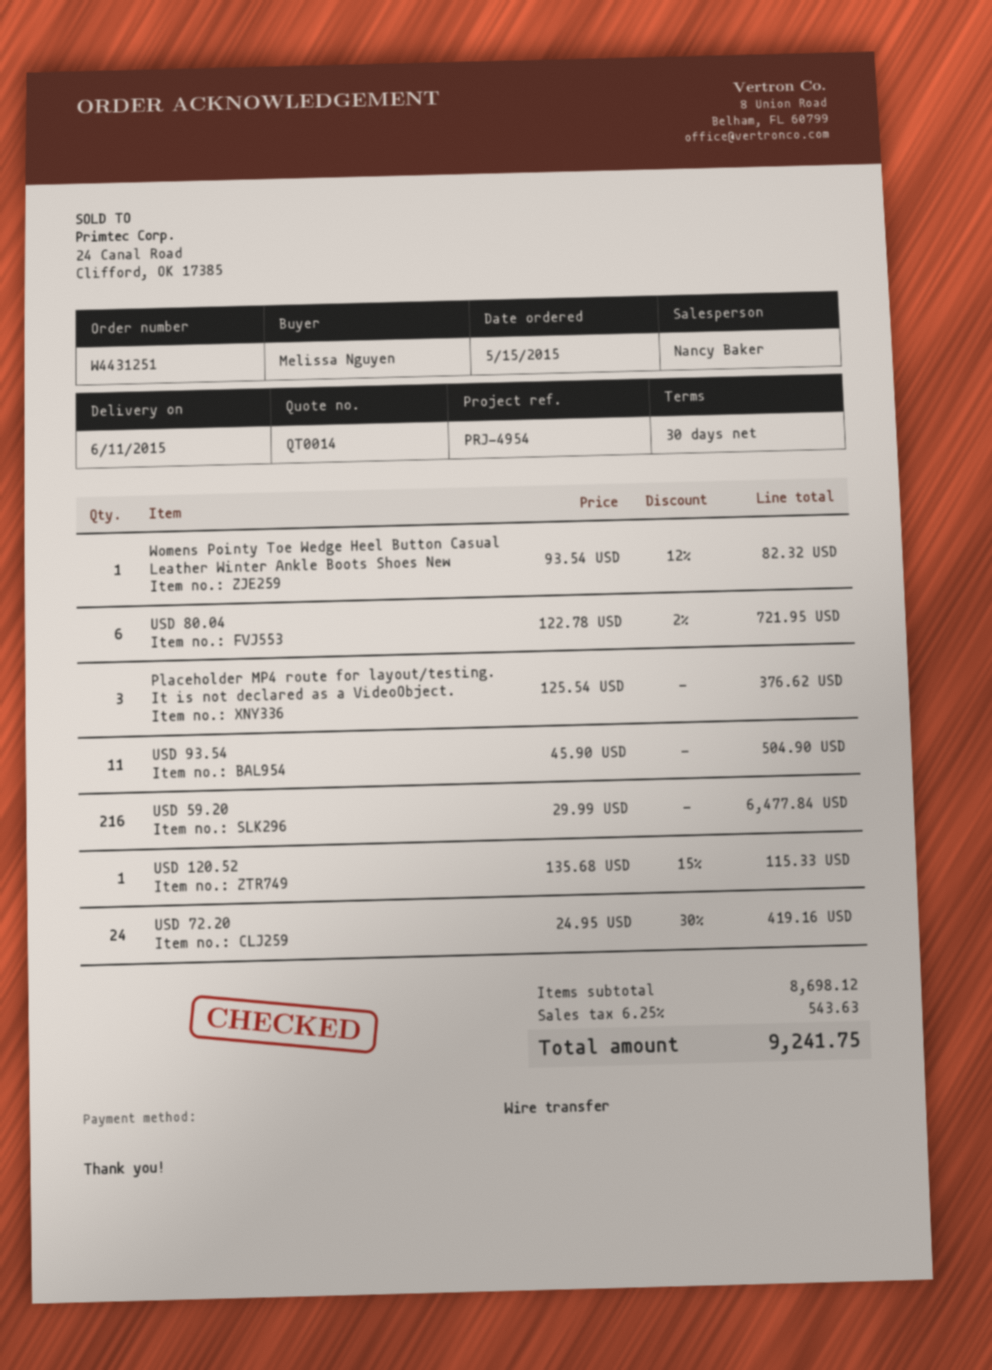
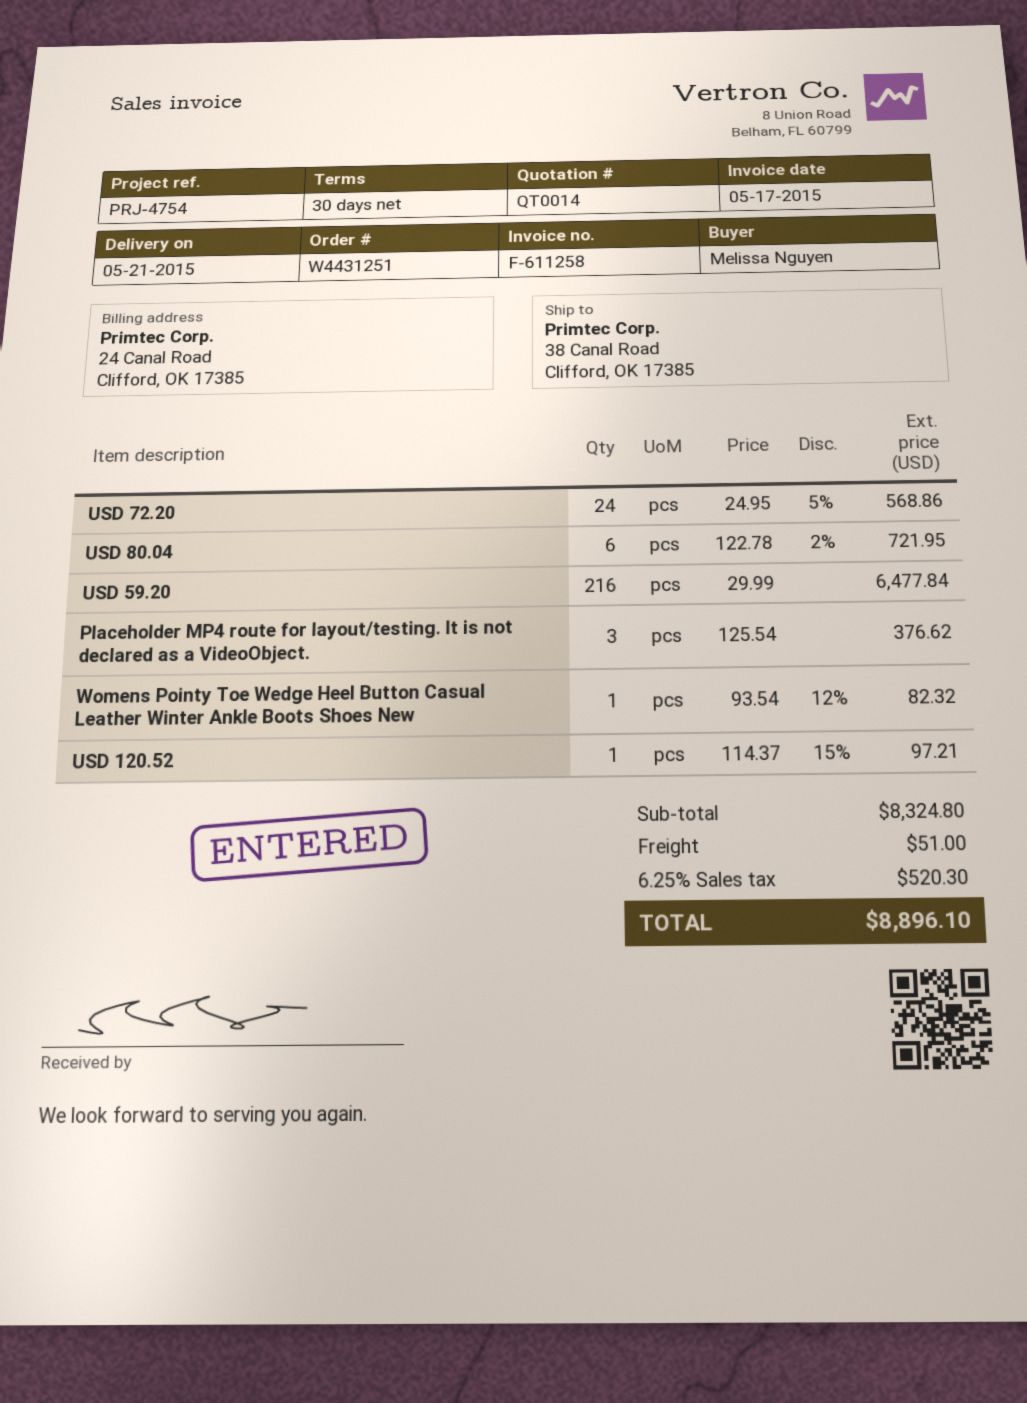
delivery date: 2015-06-11 -> 2015-05-21
reference: PRJ-4954 -> PRJ-4754
USD 93.54: 11 x 45.90 = 504.90 -> none
USD 120.52: 1 x 135.68 - 15% = 115.33 -> 1 x 114.37 - 15% = 97.21
USD 72.20: 24 x 24.95 - 30% = 419.16 -> 24 x 24.95 - 5% = 568.86
subtotal: 8698.12 -> 8324.80
shipping: none -> 51.00
tax: 6.25% = 543.63 -> 6.25% = 520.30
total: 9241.75 -> 8896.10

